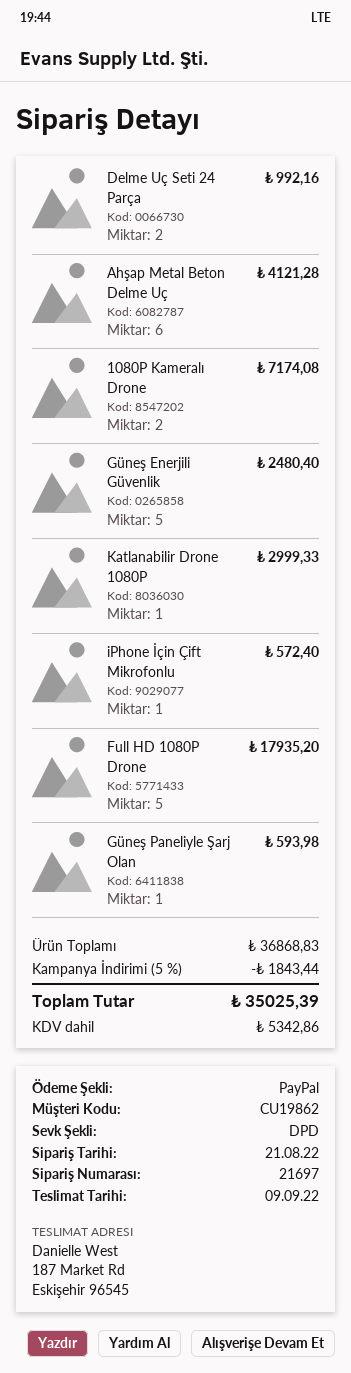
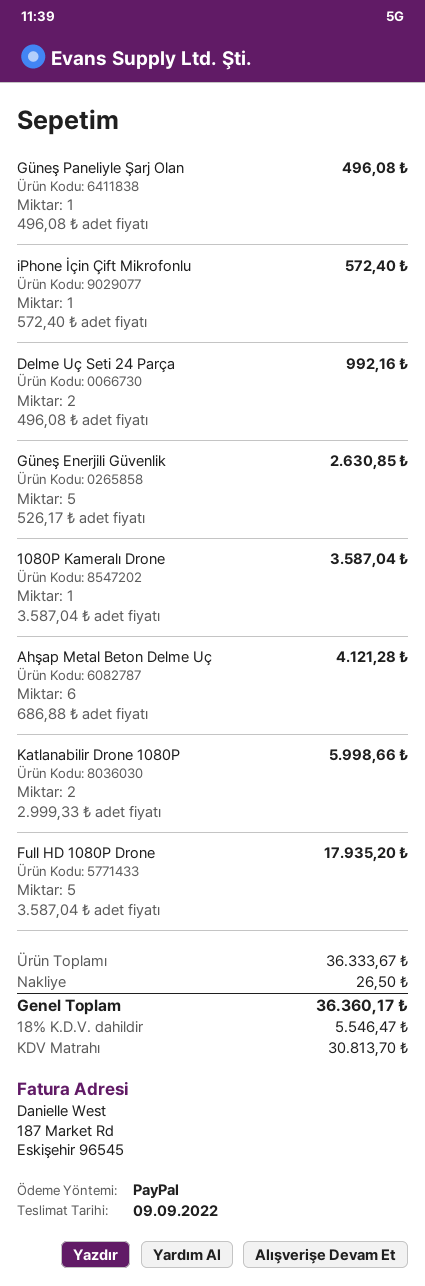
1080P Kameralı Drone: 2 for 7174.08 -> 1 for 3587.04
Güneş Enerjili Güvenlik: 5 for 2480.40 -> 5 for 2630.85
Katlanabilir Drone 1080P: 1 for 2999.33 -> 2 for 5998.66
Güneş Paneliyle Şarj Olan: 1 for 593.98 -> 1 for 496.08
subtotal: 36868.83 -> 36333.67
discount: 5% = 1843.44 -> none
shipping: none -> 26.50
tax: 5342.86 -> 5546.47
total: 35025.39 -> 36360.17

